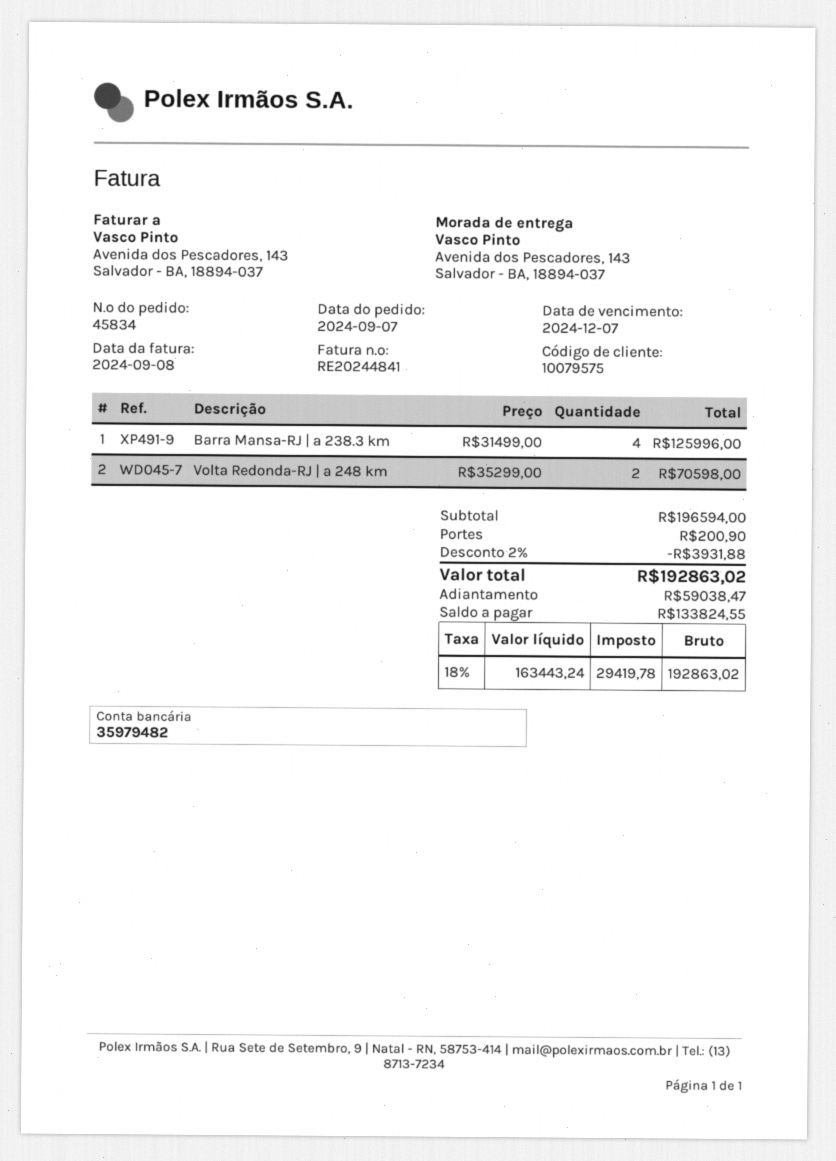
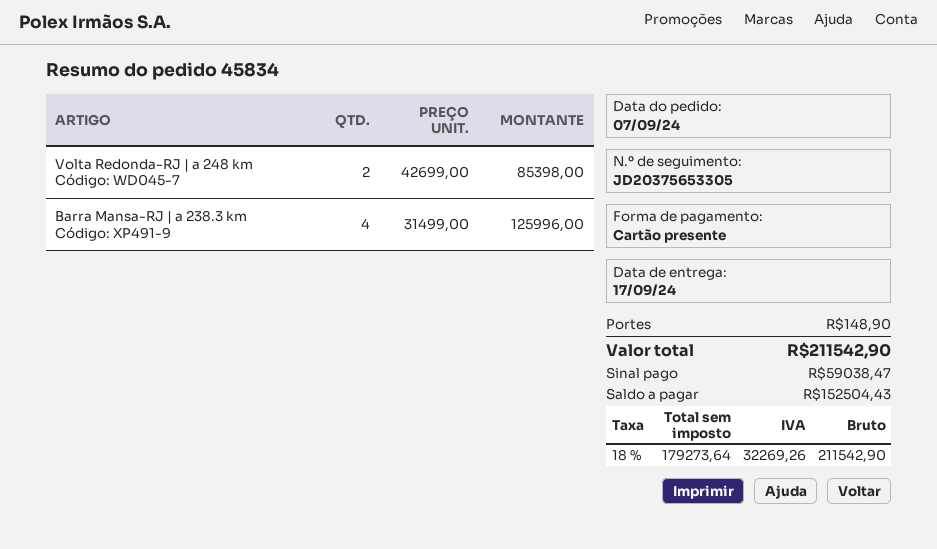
Volta Redonda-RJ | a 248 km: 2 x 35299.00 = 70598.00 -> 2 x 42699.00 = 85398.00
discount: 2% = 3931.88 -> none
shipping: 200.90 -> 148.90
net: 163443.24 -> 179273.64
tax: 18% = 29419.78 -> 18% = 32269.26
total: 192863.02 -> 211542.90
balance: 133824.55 -> 152504.43

